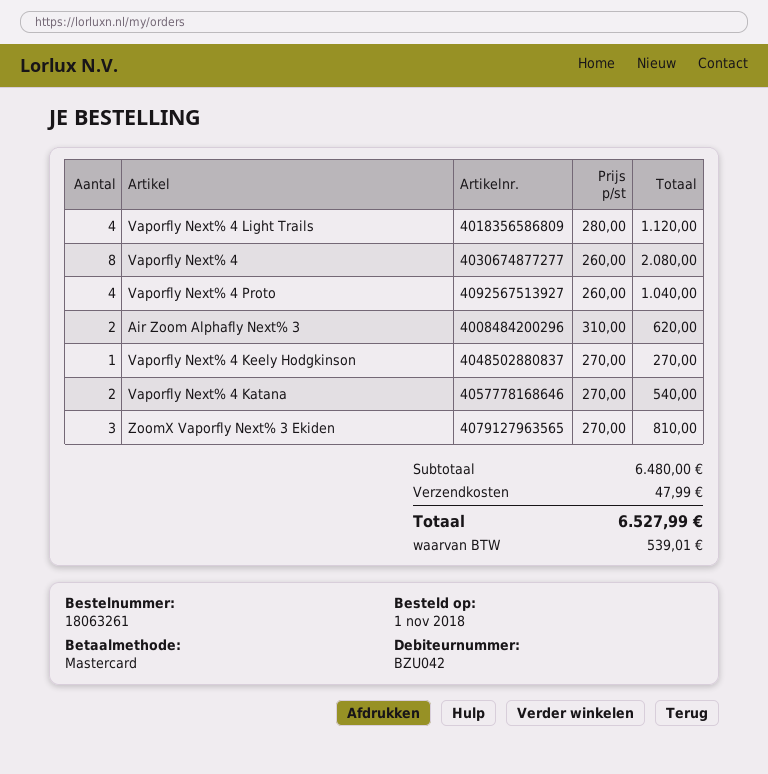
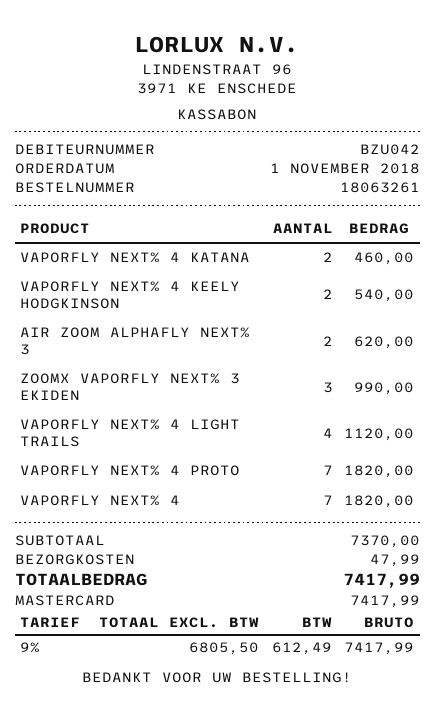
Vaporfly Next% 4: 8 for 2080.00 -> 7 for 1820.00
Vaporfly Next% 4 Proto: 4 for 1040.00 -> 7 for 1820.00
Vaporfly Next% 4 Keely Hodgkinson: 1 for 270.00 -> 2 for 540.00
Vaporfly Next% 4 Katana: 2 for 540.00 -> 2 for 460.00
ZoomX Vaporfly Next% 3 Ekiden: 3 for 810.00 -> 3 for 990.00
subtotal: 6480.00 -> 7370.00
tax: 539.01 -> 612.49
total: 6527.99 -> 7417.99

